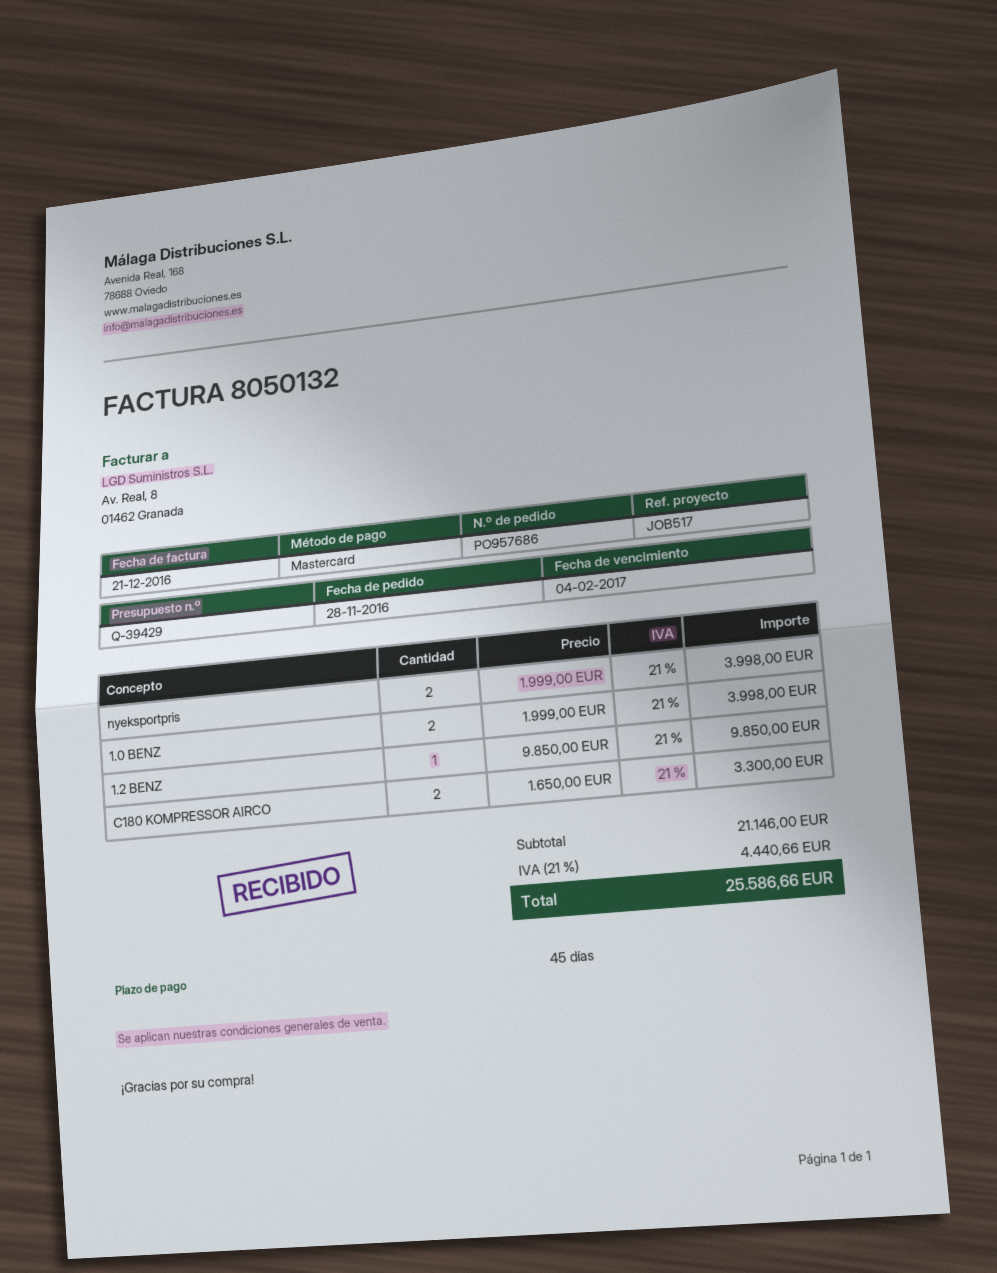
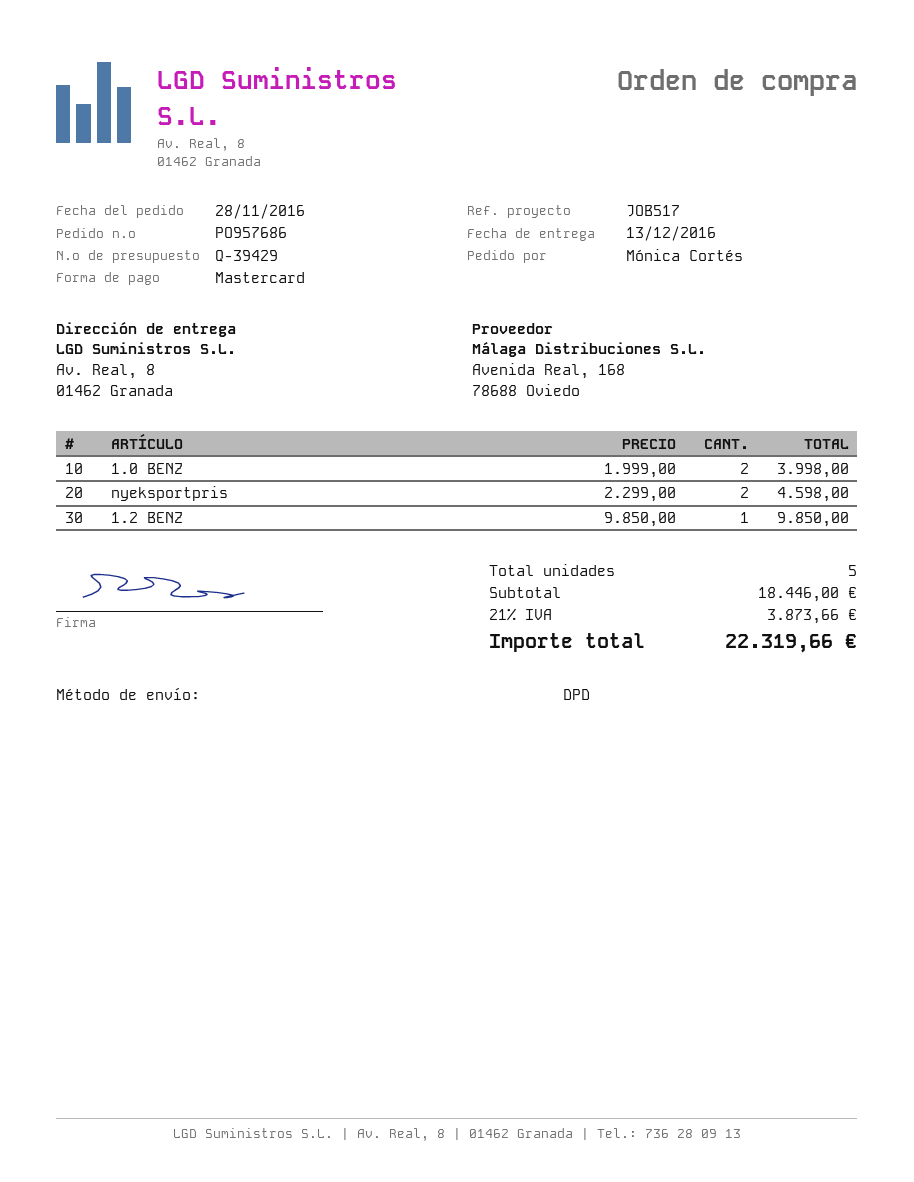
nyeksportpris: 2 x 1999.00 = 3998.00 -> 2 x 2299.00 = 4598.00
C180 KOMPRESSOR AIRCO: 2 x 1650.00 = 3300.00 -> none
subtotal: 21146.00 -> 18446.00
tax: 21% = 4440.66 -> 21% = 3873.66
total: 25586.66 -> 22319.66

